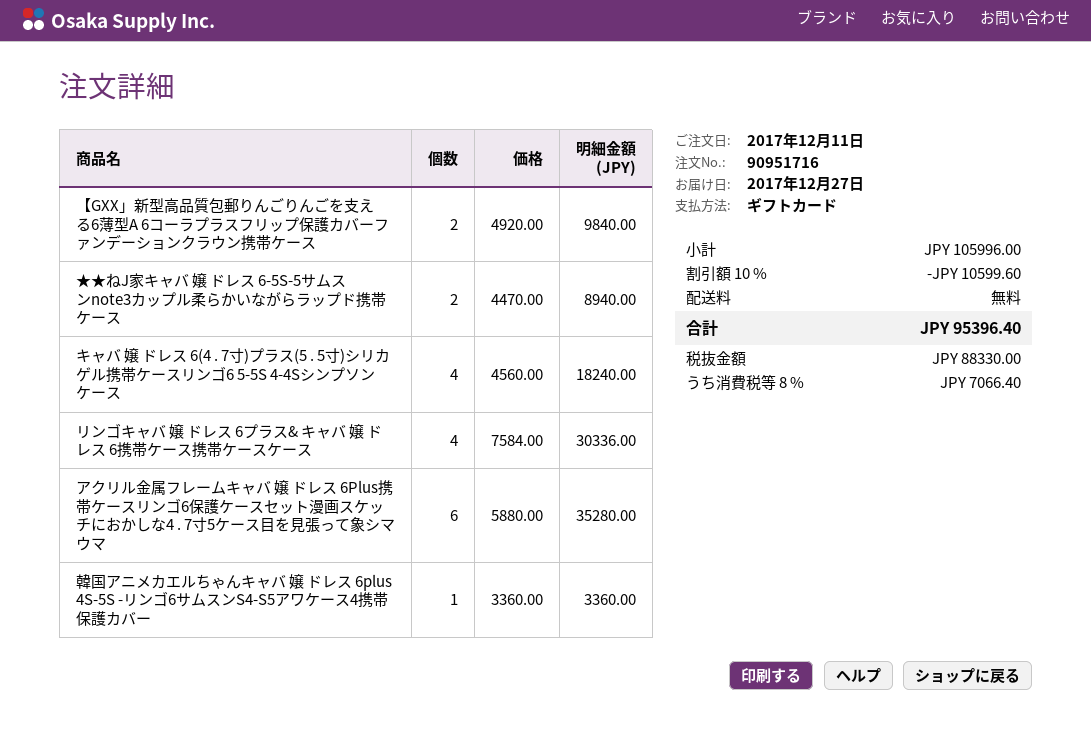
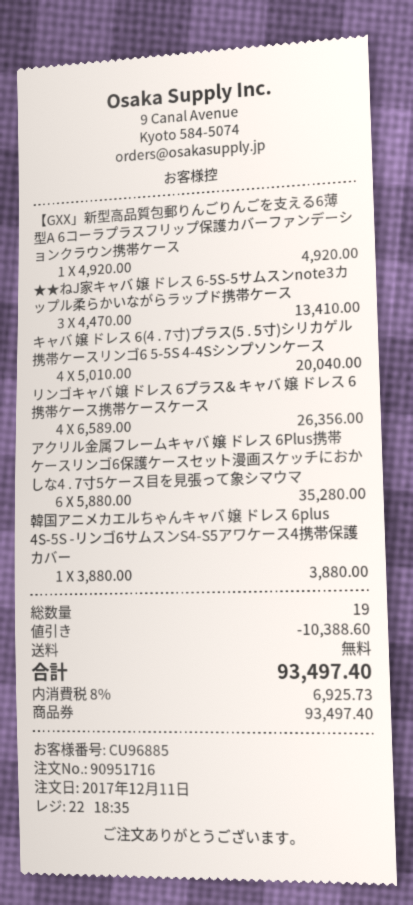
【GXX」新型高品質包郵りんごりんごを支える6薄型A 6コーラプラスフリップ保護カバーファンデーションクラウン携帯ケース: 2 x 4920.00 = 9840.00 -> 1 x 4920.00 = 4920.00
★★ねJ家キャバ 嬢 ドレス 6-5S-5サムスンnote3カップル柔らかいながらラップド携帯ケース: 2 x 4470.00 = 8940.00 -> 3 x 4470.00 = 13410.00
キャバ 嬢 ドレス 6(4 . 7寸)プラス(5 . 5寸)シリカゲル携帯ケースリンゴ6 5-5S 4-4Sシンプソンケース: 4 x 4560.00 = 18240.00 -> 4 x 5010.00 = 20040.00
リンゴキャバ 嬢 ドレス 6プラス& キャバ 嬢 ドレス 6携帯ケース携帯ケースケース: 4 x 7584.00 = 30336.00 -> 4 x 6589.00 = 26356.00
韓国アニメカエルちゃんキャバ 嬢 ドレス 6plus 4S-5S -リンゴ6サムスンS4-S5アワケース4携帯保護カバー: 1 x 3360.00 = 3360.00 -> 1 x 3880.00 = 3880.00
discount: 10599.60 -> 10388.60
tax: 8% = 7066.40 -> 8% = 6925.73
total: 95396.40 -> 93497.40

